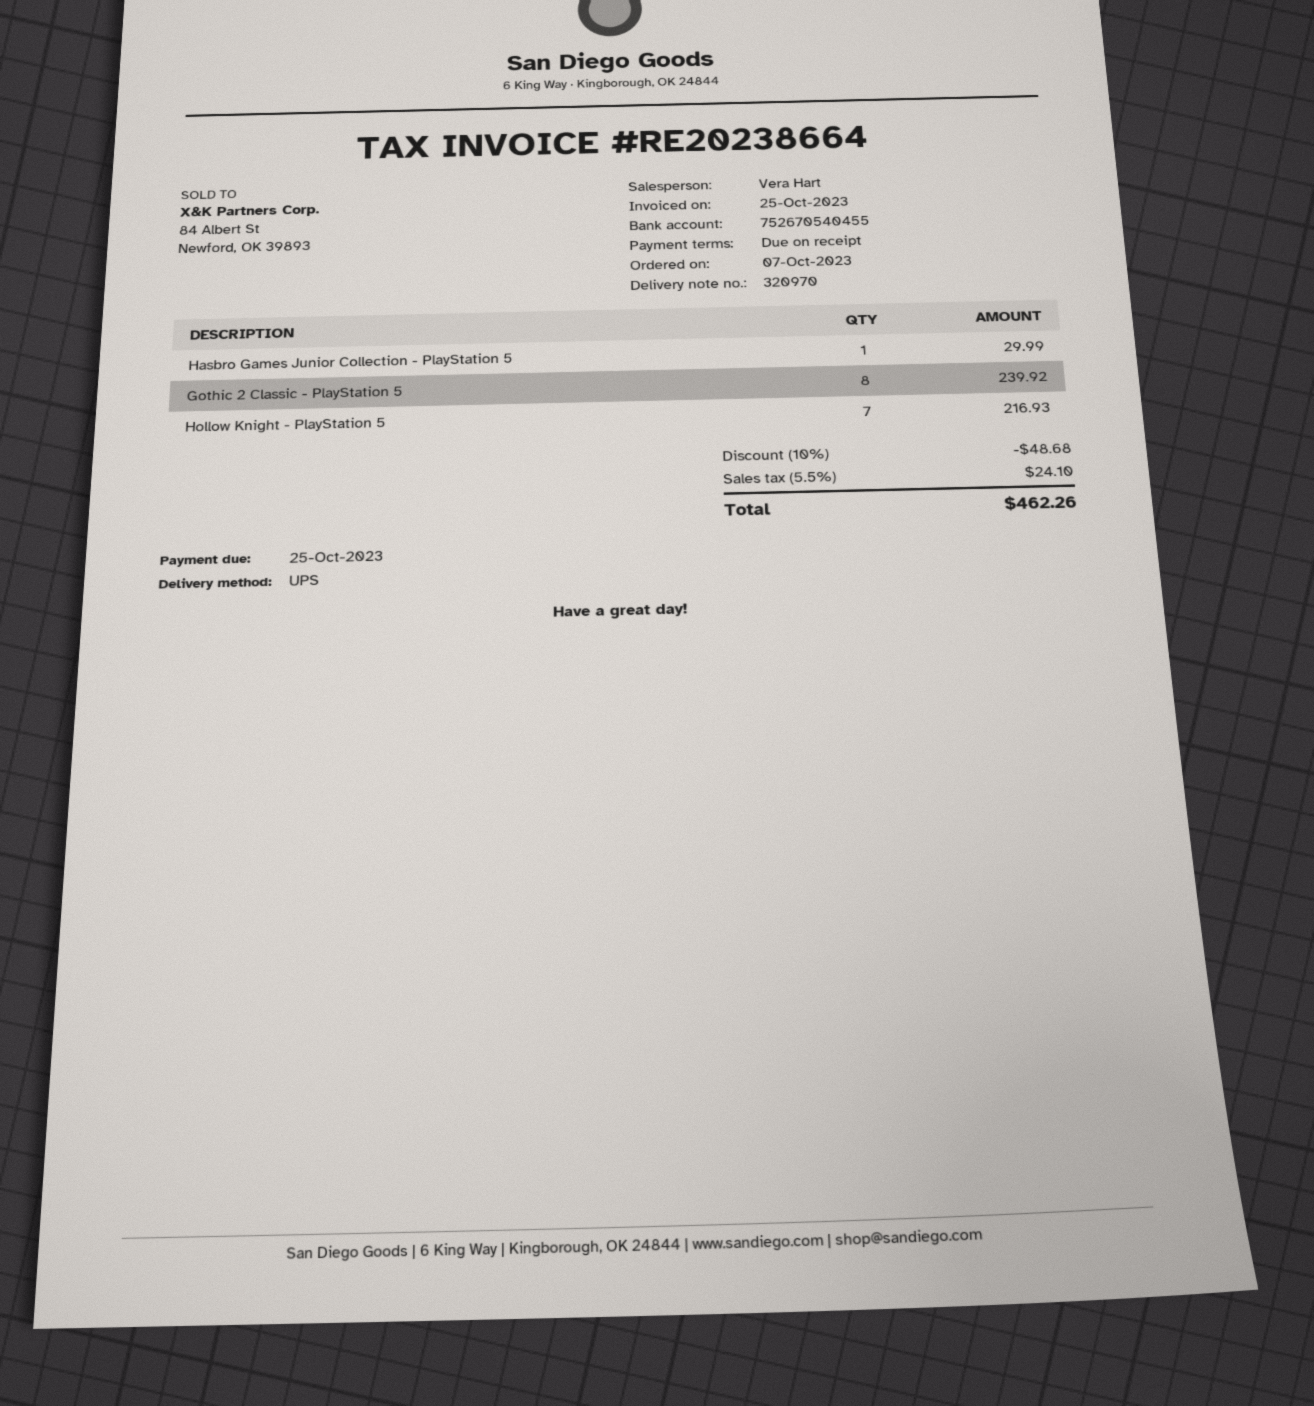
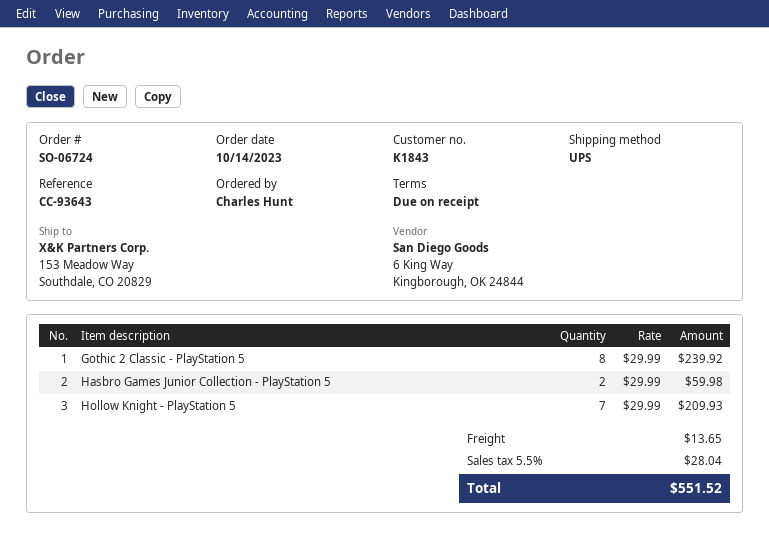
order date: 2023-10-07 -> 2023-10-14
Hasbro Games Junior Collection - PlayStation 5: 1 for 29.99 -> 2 for 59.98
Hollow Knight - PlayStation 5: 7 for 216.93 -> 7 for 209.93
discount: 10% = 48.68 -> none
shipping: none -> 13.65
tax: 5.5% = 24.10 -> 5.5% = 28.04
total: 462.26 -> 551.52

